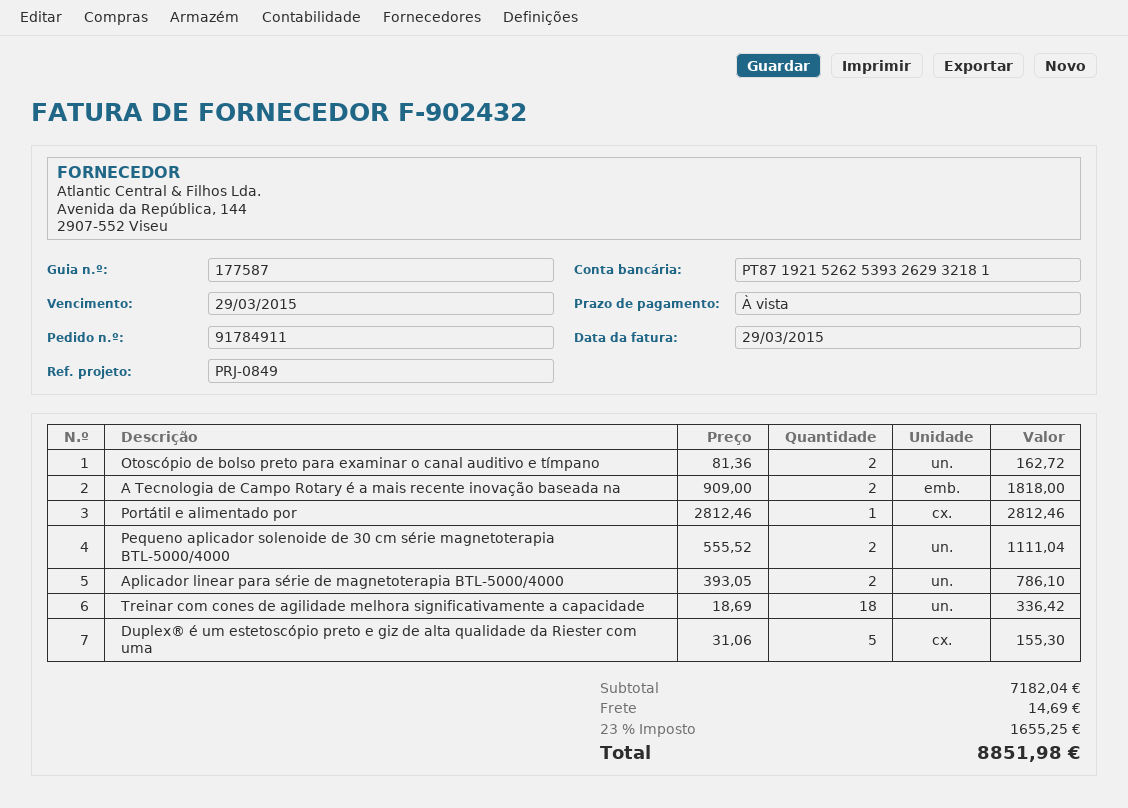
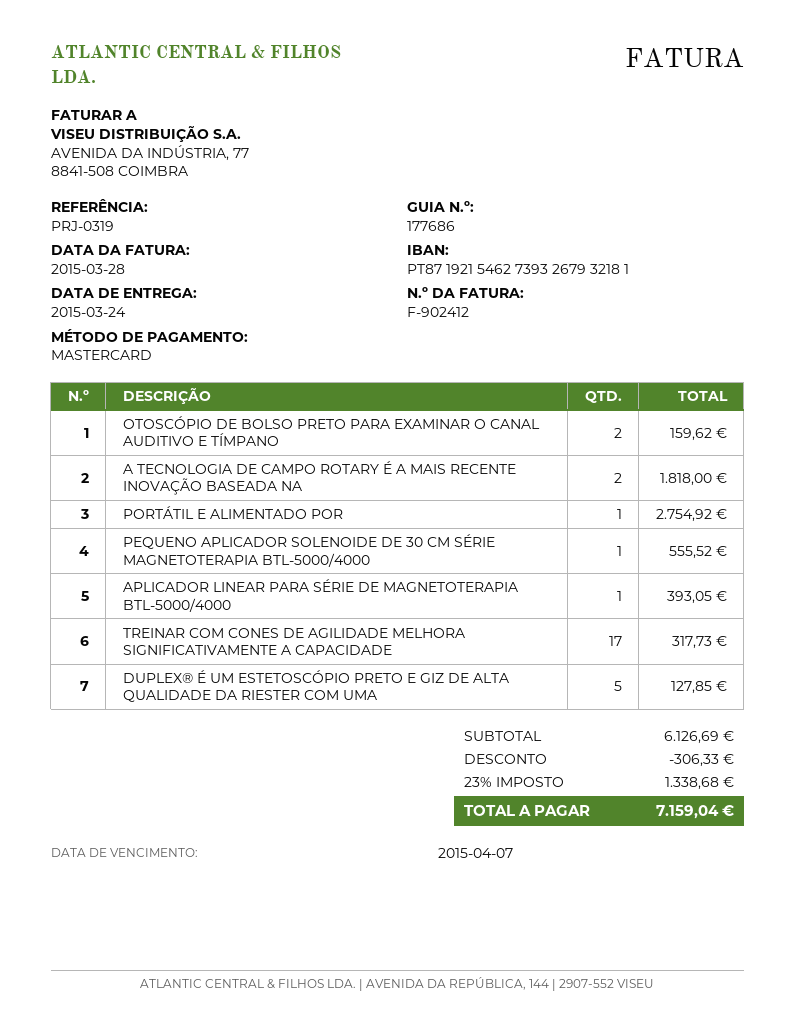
delivery note number: 177587 -> 177686
invoice number: F-902432 -> F-902412
invoice date: 2015-03-29 -> 2015-03-28
due date: 2015-03-29 -> 2015-04-07
reference: PRJ-0849 -> PRJ-0319
bank account: PT87192152625393262932181 -> PT87192154627393267932181
Otoscópio de bolso preto para examinar o canal auditivo e tímpano: 2 for 162.72 -> 2 for 159.62
Portátil e alimentado por: 1 for 2812.46 -> 1 for 2754.92
Pequeno aplicador solenoide de 30 cm série magnetoterapia BTL-5000/4000: 2 for 1111.04 -> 1 for 555.52
Aplicador linear para série de magnetoterapia BTL-5000/4000: 2 for 786.10 -> 1 for 393.05
Treinar com cones de agilidade melhora significativamente a capacidade: 18 for 336.42 -> 17 for 317.73
Duplex® é um estetoscópio preto e giz de alta qualidade da Riester com uma: 5 for 155.30 -> 5 for 127.85
subtotal: 7182.04 -> 6126.69
discount: none -> 306.33
shipping: 14.69 -> none
tax: 23% = 1655.25 -> 23% = 1338.68
total: 8851.98 -> 7159.04

